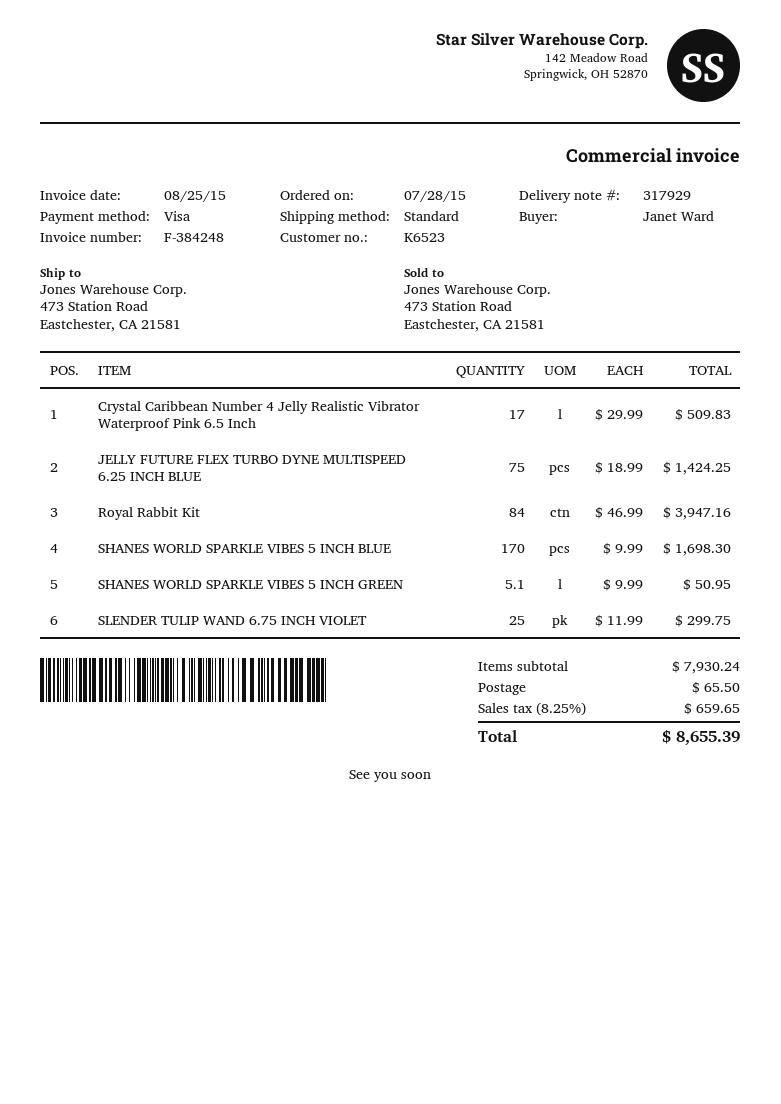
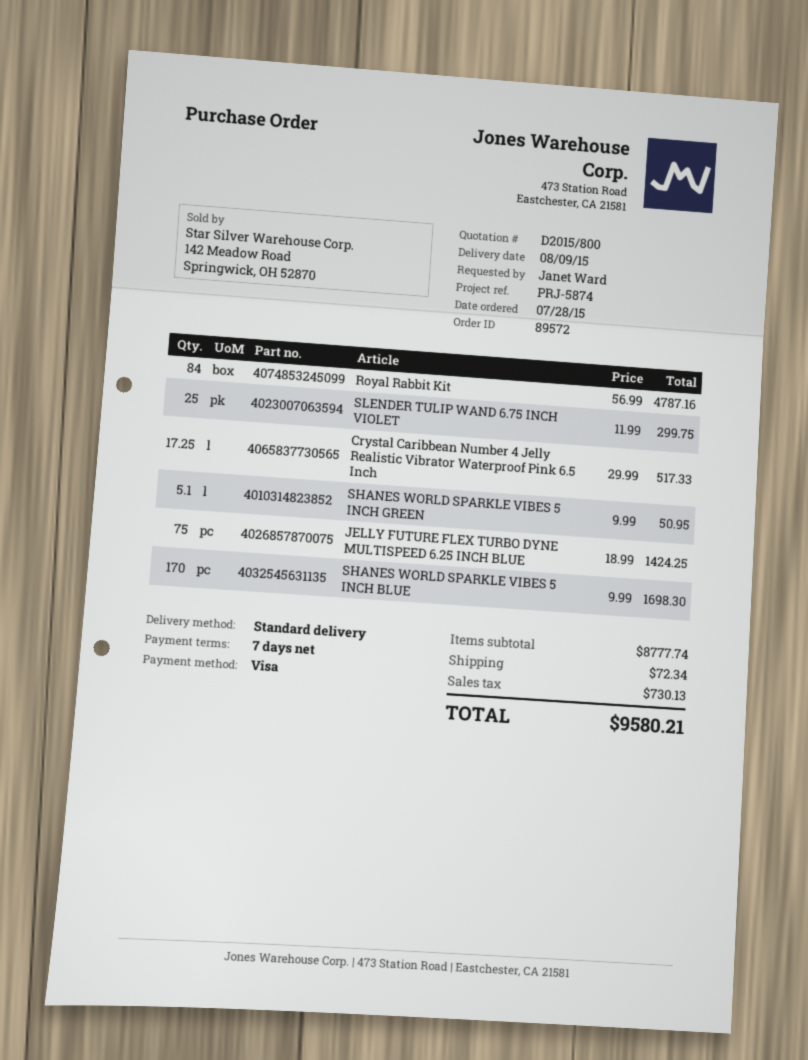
Crystal Caribbean Number 4 Jelly Realistic Vibrator Waterproof Pink 6.5 Inch: 17 x 29.99 = 509.83 -> 17.25 x 29.99 = 517.33
Royal Rabbit Kit: 84 x 46.99 = 3947.16 -> 84 x 56.99 = 4787.16
subtotal: 7930.24 -> 8777.74
shipping: 65.50 -> 72.34
tax: 659.65 -> 730.13
total: 8655.39 -> 9580.21

